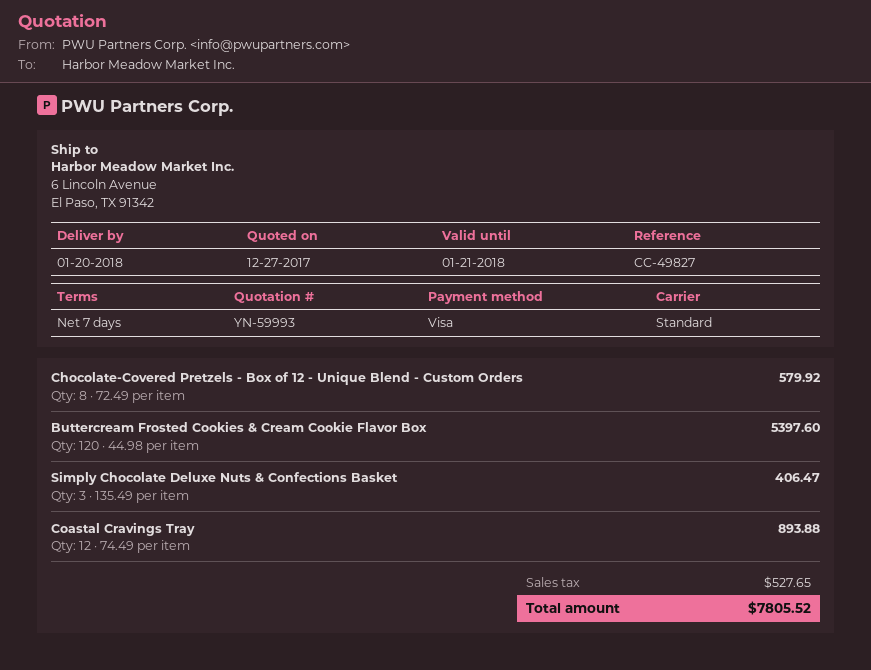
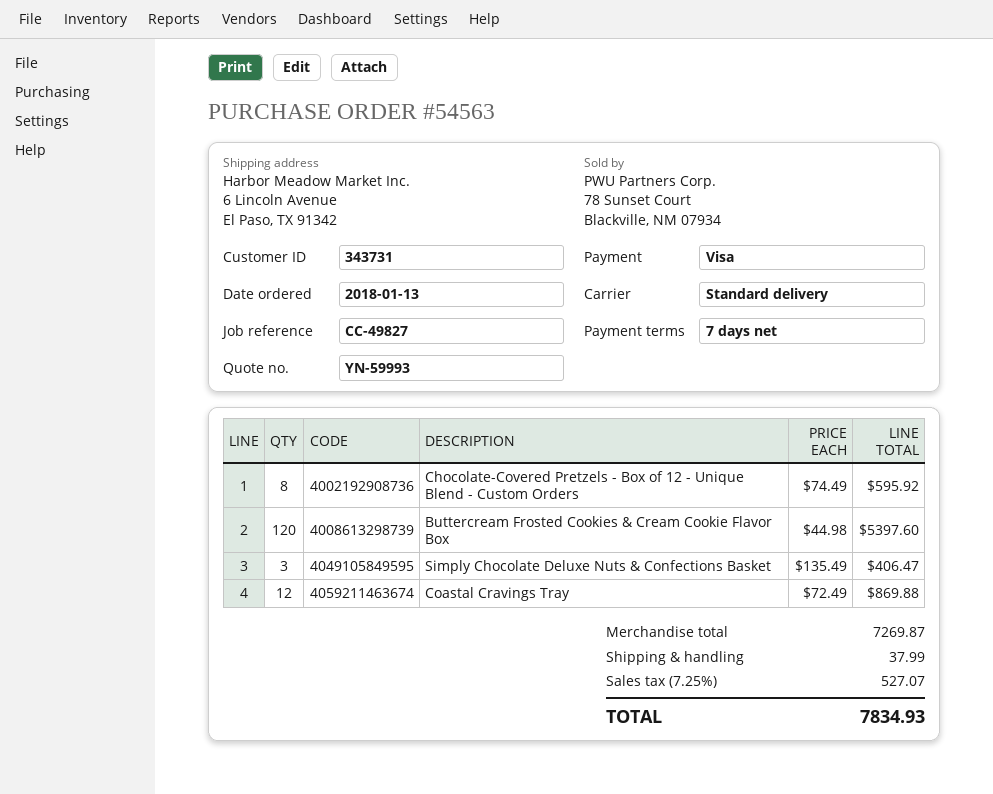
Chocolate-Covered Pretzels - Box of 12 - Unique Blend - Custom Orders: 8 x 72.49 = 579.92 -> 8 x 74.49 = 595.92
Coastal Cravings Tray: 12 x 74.49 = 893.88 -> 12 x 72.49 = 869.88
shipping: none -> 37.99
tax: 527.65 -> 527.07
total: 7805.52 -> 7834.93

